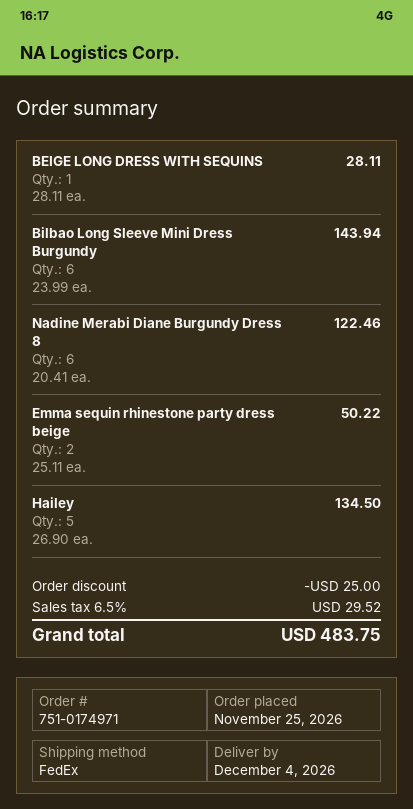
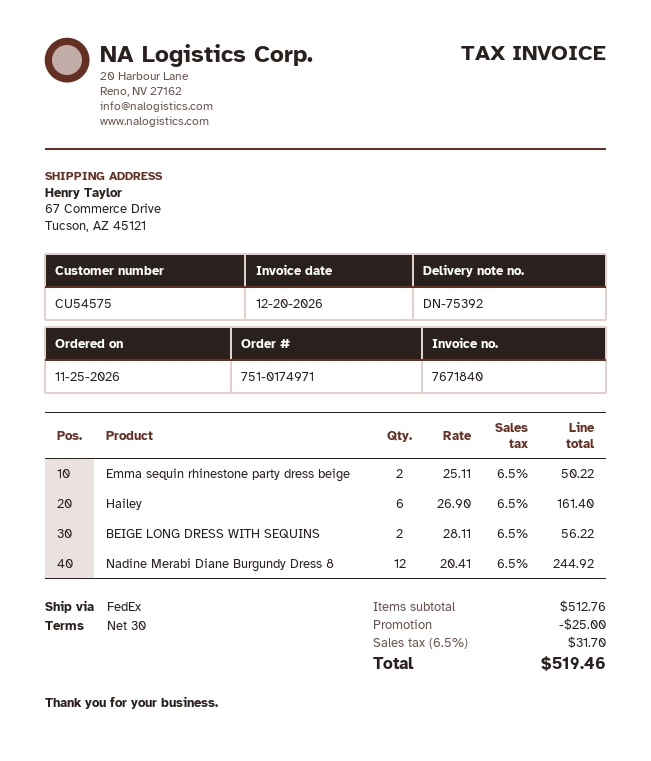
BEIGE LONG DRESS WITH SEQUINS: 1 x 28.11 = 28.11 -> 2 x 28.11 = 56.22
Bilbao Long Sleeve Mini Dress Burgundy: 6 x 23.99 = 143.94 -> none
Nadine Merabi Diane Burgundy Dress 8: 6 x 20.41 = 122.46 -> 12 x 20.41 = 244.92
Hailey: 5 x 26.90 = 134.50 -> 6 x 26.90 = 161.40
tax: 6.5% = 29.52 -> 6.5% = 31.70
total: 483.75 -> 519.46

